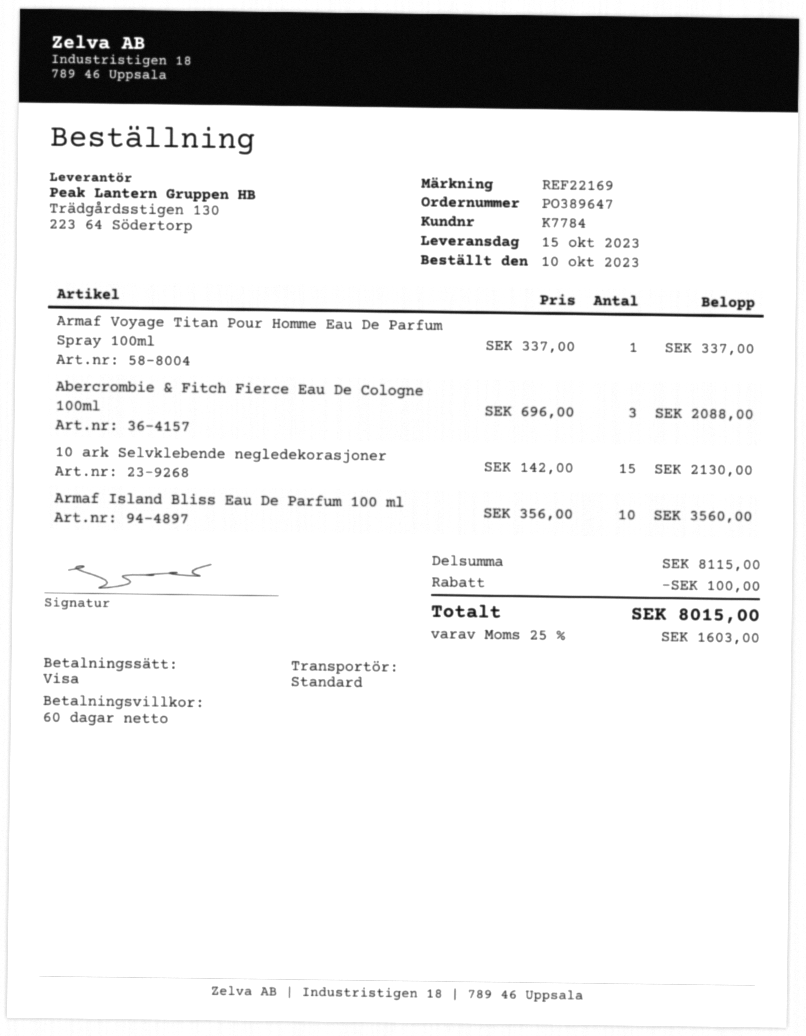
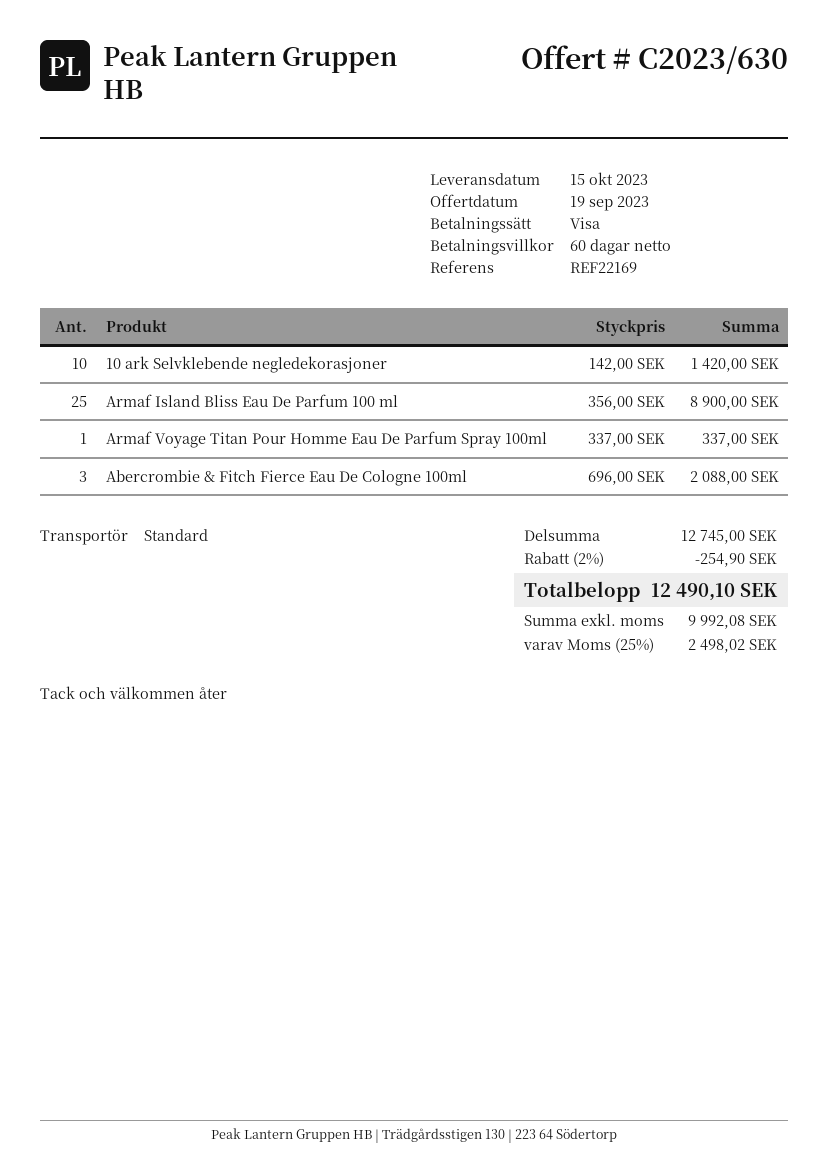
10 ark Selvklebende negledekorasjoner: 15 x 142.00 = 2130.00 -> 10 x 142.00 = 1420.00
Armaf Island Bliss Eau De Parfum 100 ml: 10 x 356.00 = 3560.00 -> 25 x 356.00 = 8900.00
subtotal: 8115.00 -> 12745.00
discount: 100.00 -> 254.90
tax: 25% = 1603.00 -> 25% = 2498.02
total: 8015.00 -> 12490.10

